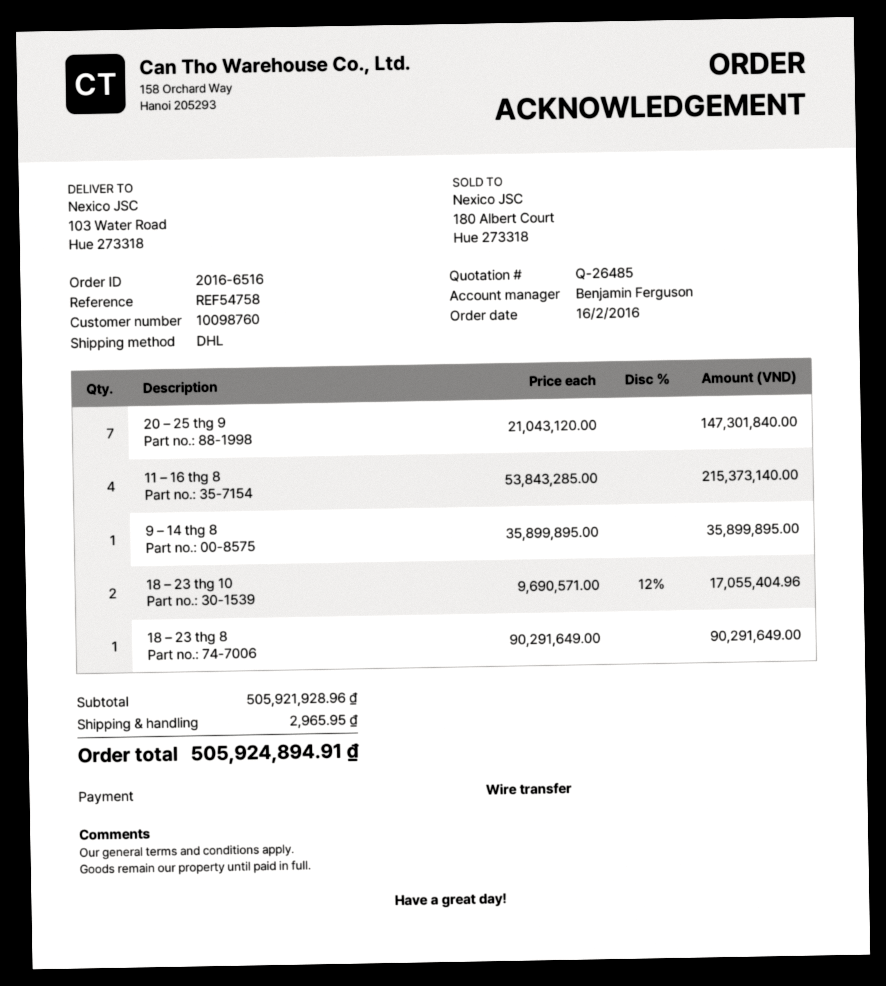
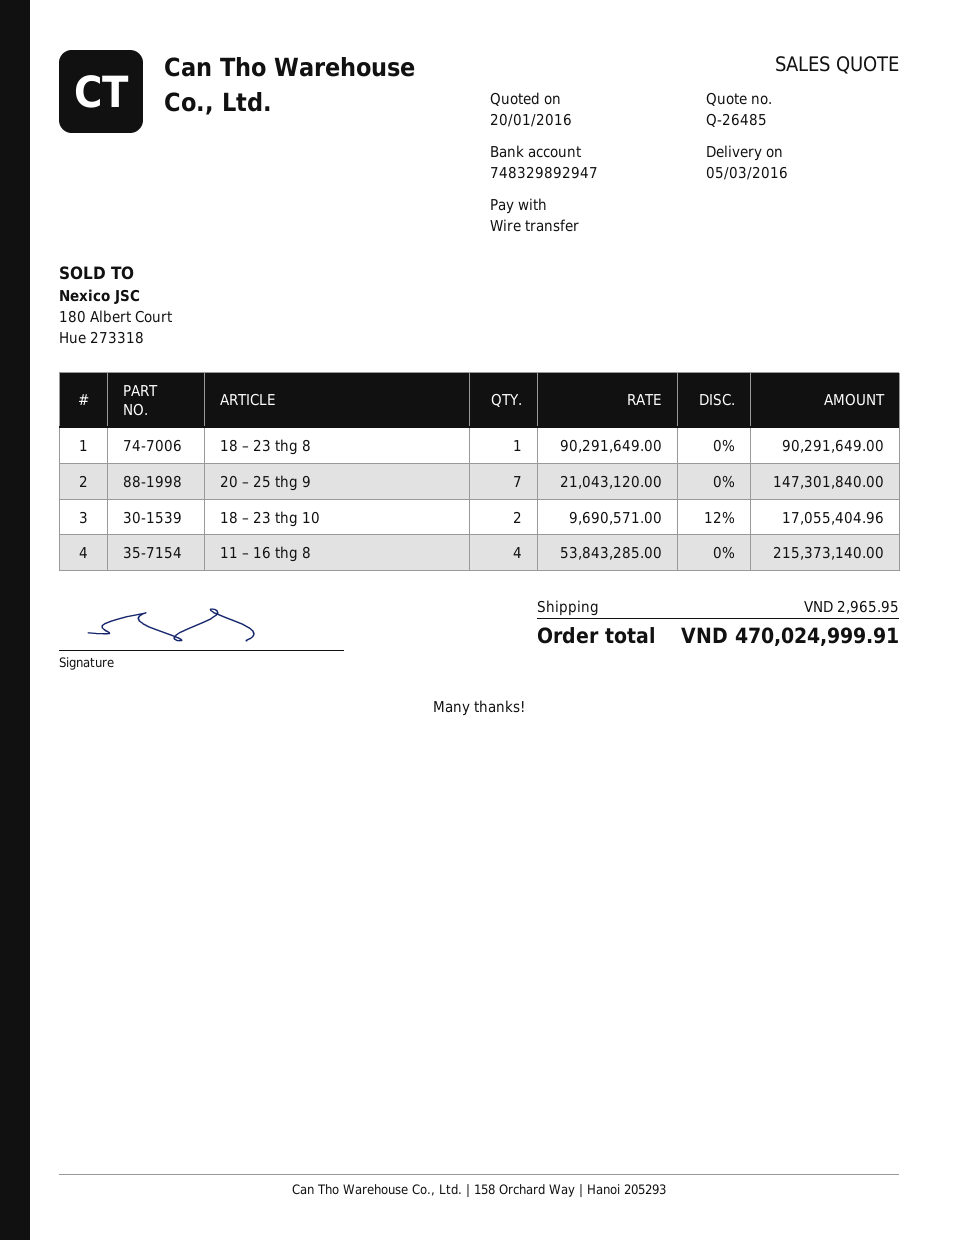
9 – 14 thg 8: 1 x 35899895.00 = 35899895.00 -> none
total: 505924894.91 -> 470024999.91

